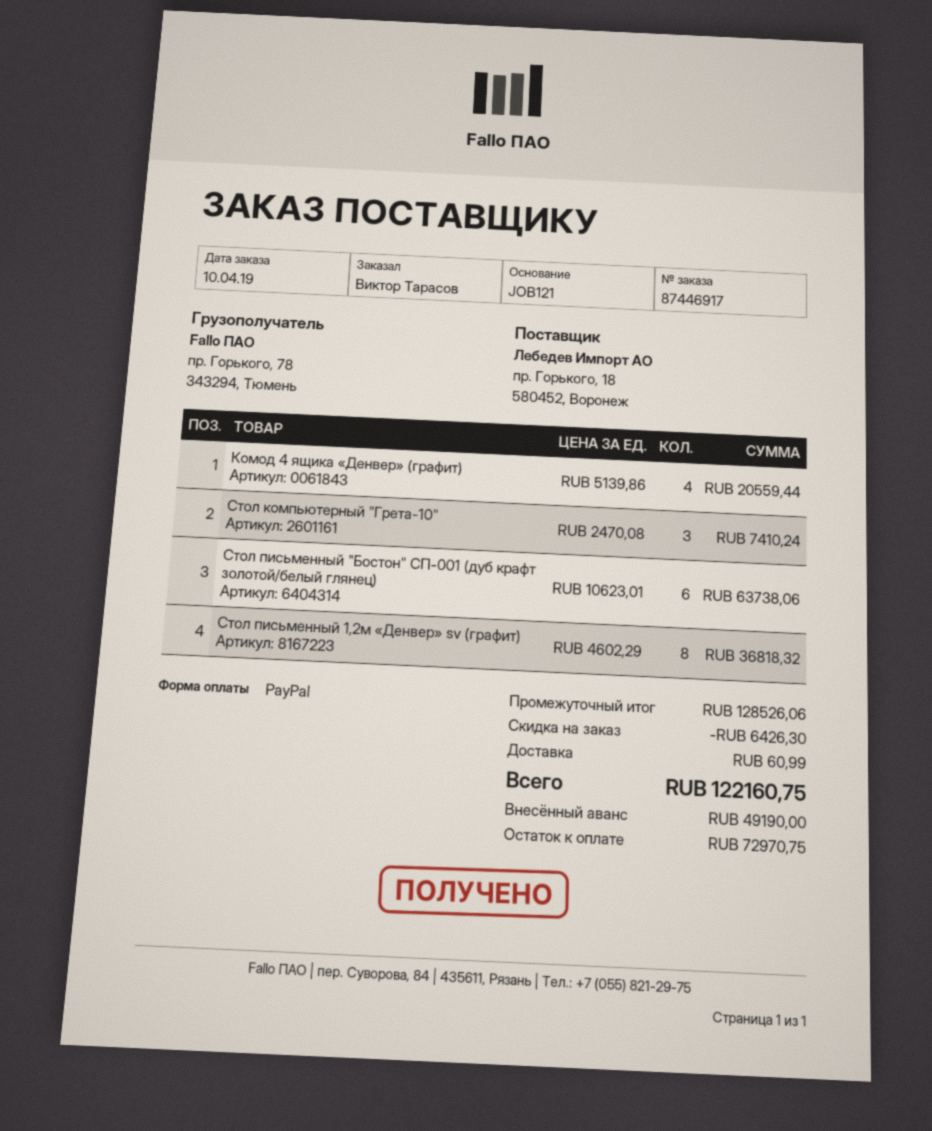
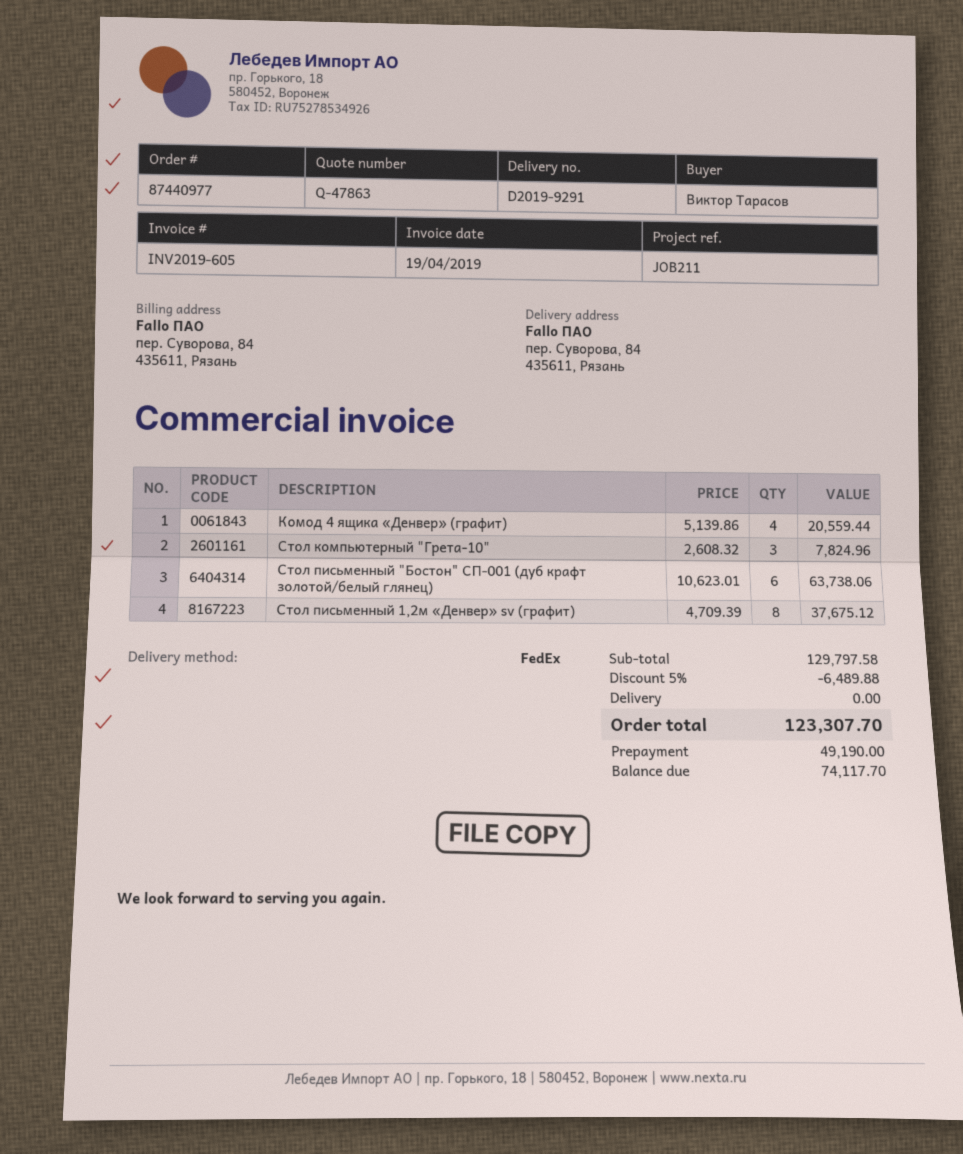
order number: 87446917 -> 87440977
reference: JOB121 -> JOB211
ship to: пр. Горького, 78, 343294, Тюмень -> пер. Суворова, 84, 435611, Рязань
Стол компьютерный "Грета-10": 3 x 2470.08 = 7410.24 -> 3 x 2608.32 = 7824.96
Стол письменный 1,2м «Денвер» sv (графит): 8 x 4602.29 = 36818.32 -> 8 x 4709.39 = 37675.12
subtotal: 128526.06 -> 129797.58
discount: 6426.30 -> 6489.88
shipping: 60.99 -> 0.00
total: 122160.75 -> 123307.70
balance: 72970.75 -> 74117.70

